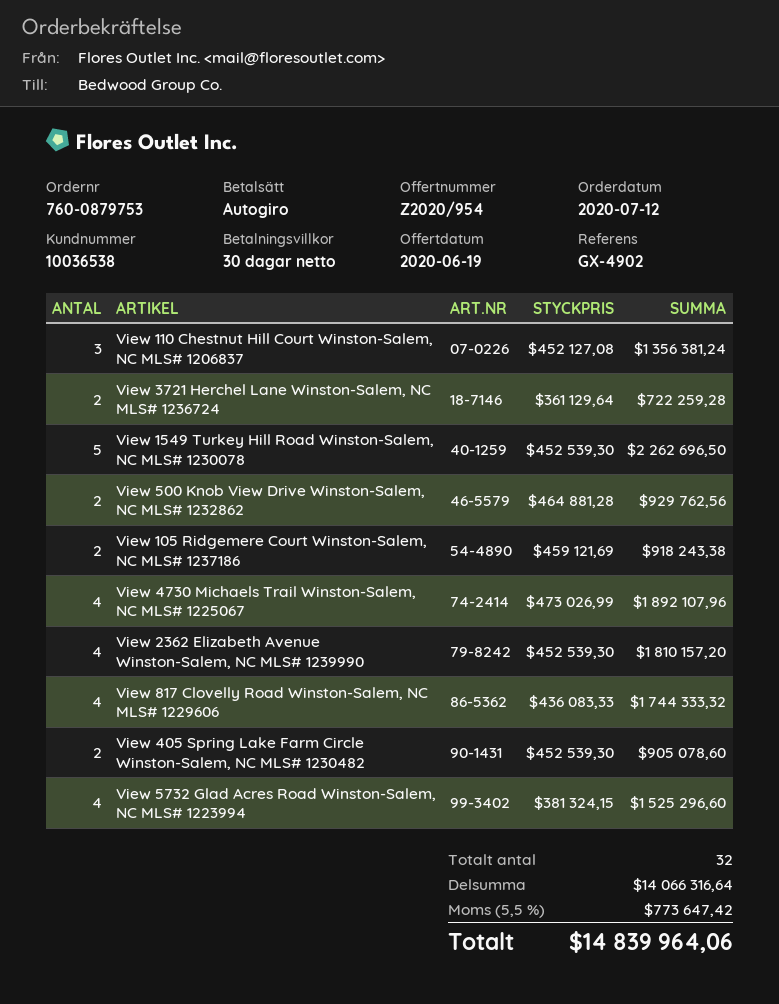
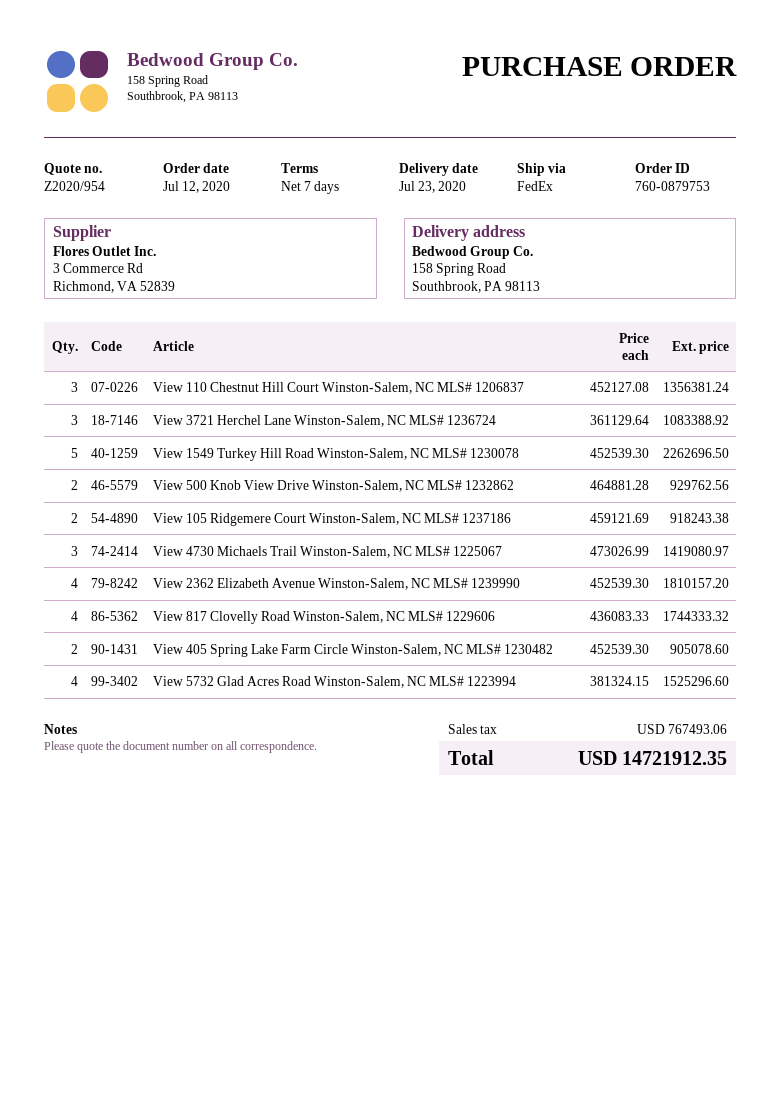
payment terms: 30 days -> 7 days
View 3721 Herchel Lane Winston-Salem, NC MLS# 1236724: 2 x 361129.64 = 722259.28 -> 3 x 361129.64 = 1083388.92
View 4730 Michaels Trail Winston-Salem, NC MLS# 1225067: 4 x 473026.99 = 1892107.96 -> 3 x 473026.99 = 1419080.97
tax: 773647.42 -> 767493.06
total: 14839964.06 -> 14721912.35

